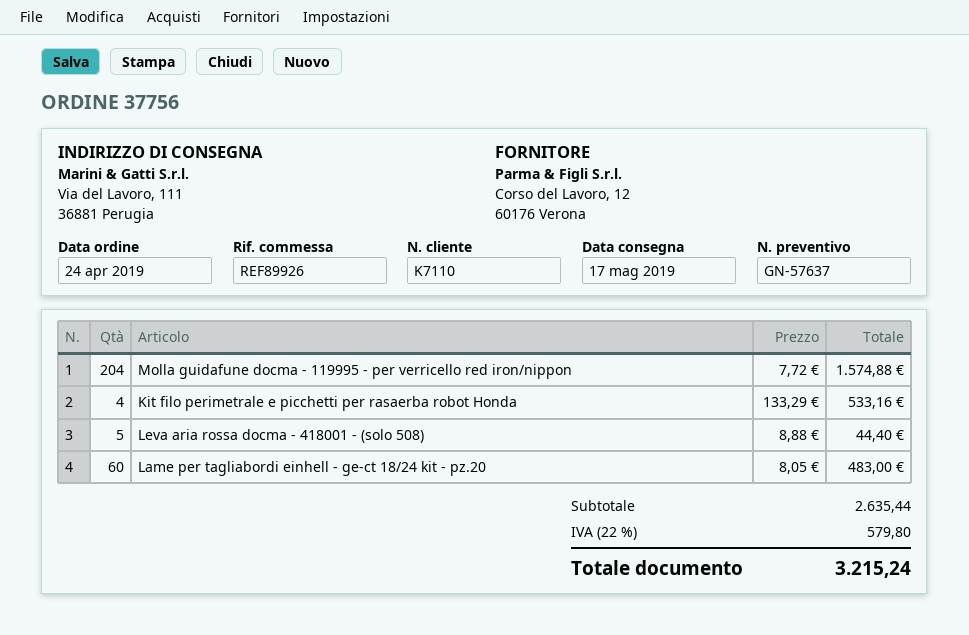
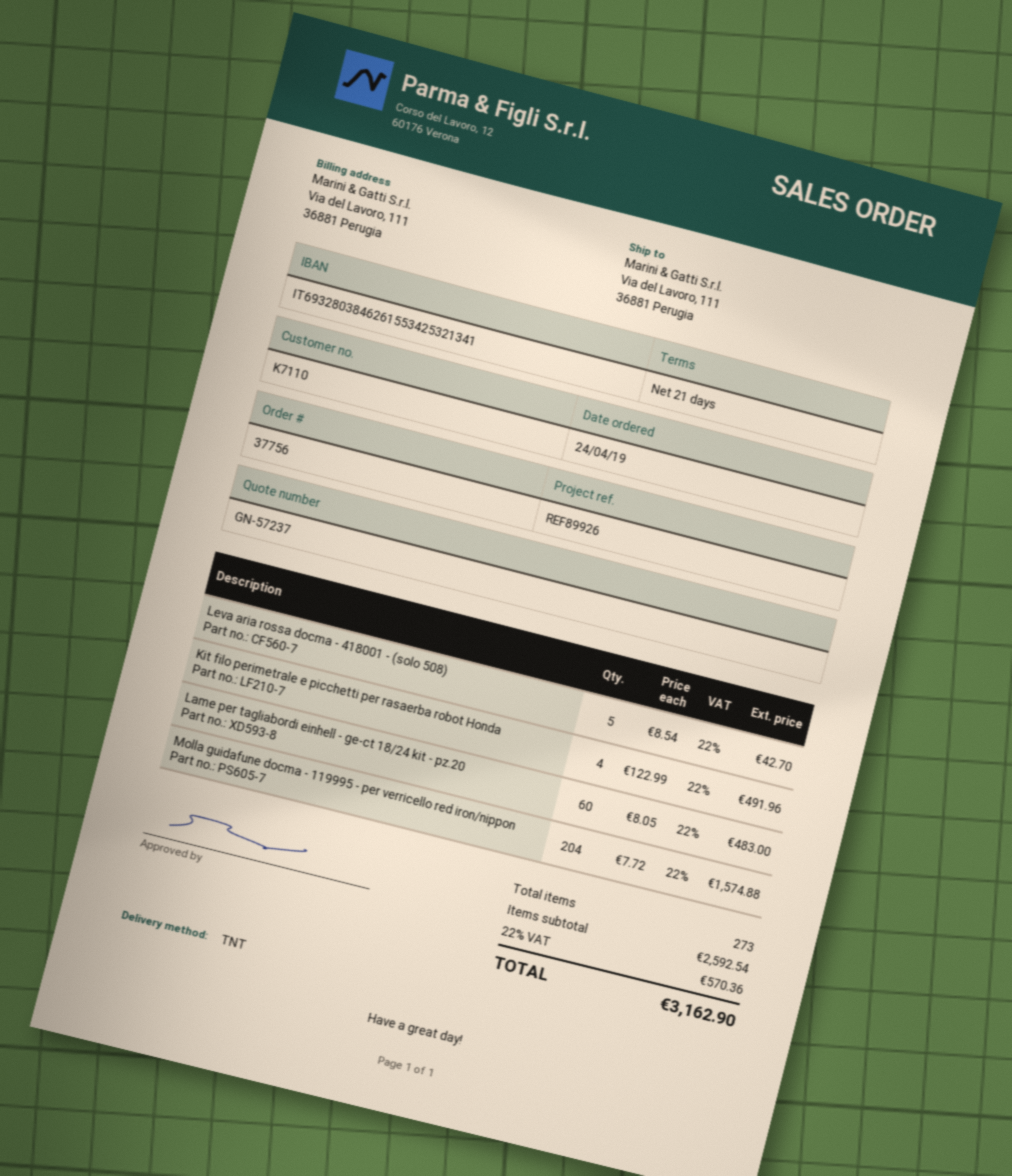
quote number: GN-57637 -> GN-57237
Kit filo perimetrale e picchetti per rasaerba robot Honda: 4 x 133.29 = 533.16 -> 4 x 122.99 = 491.96
Leva aria rossa docma - 418001 - (solo 508): 5 x 8.88 = 44.40 -> 5 x 8.54 = 42.70
subtotal: 2635.44 -> 2592.54
tax: 22% = 579.80 -> 22% = 570.36
total: 3215.24 -> 3162.90

